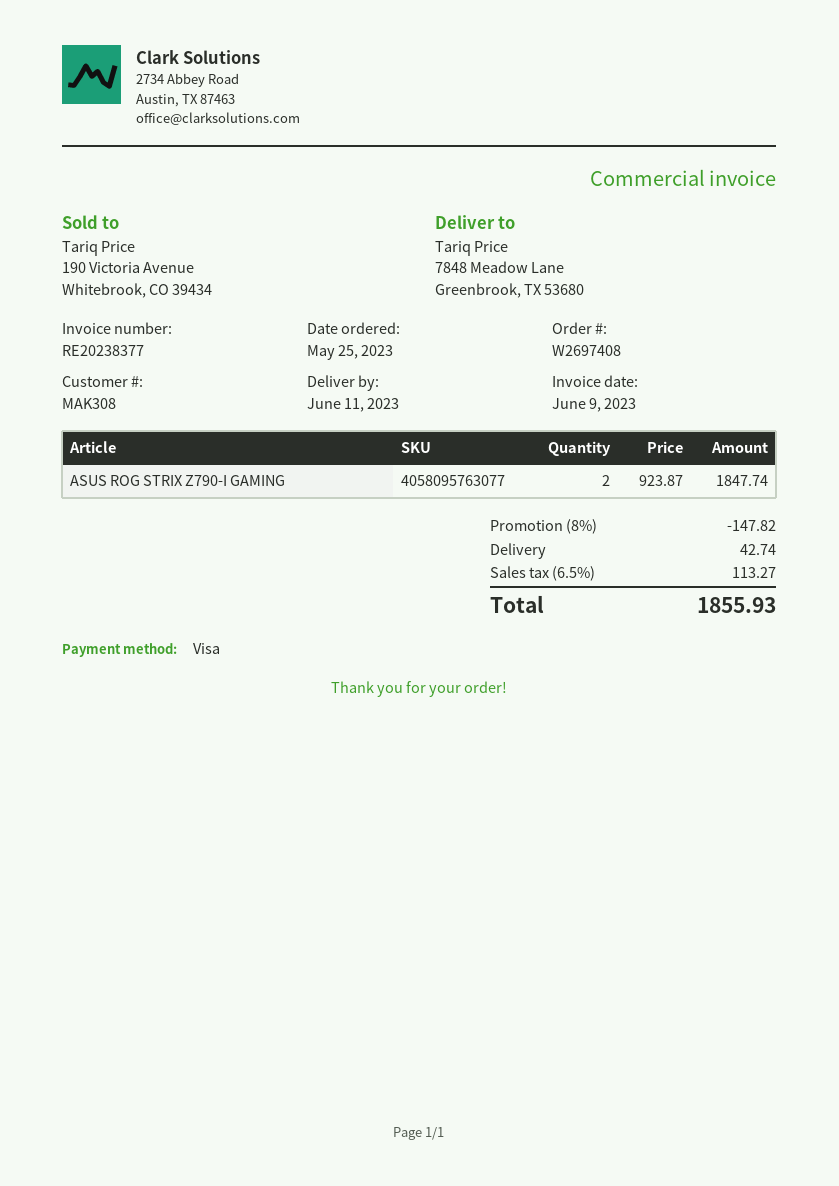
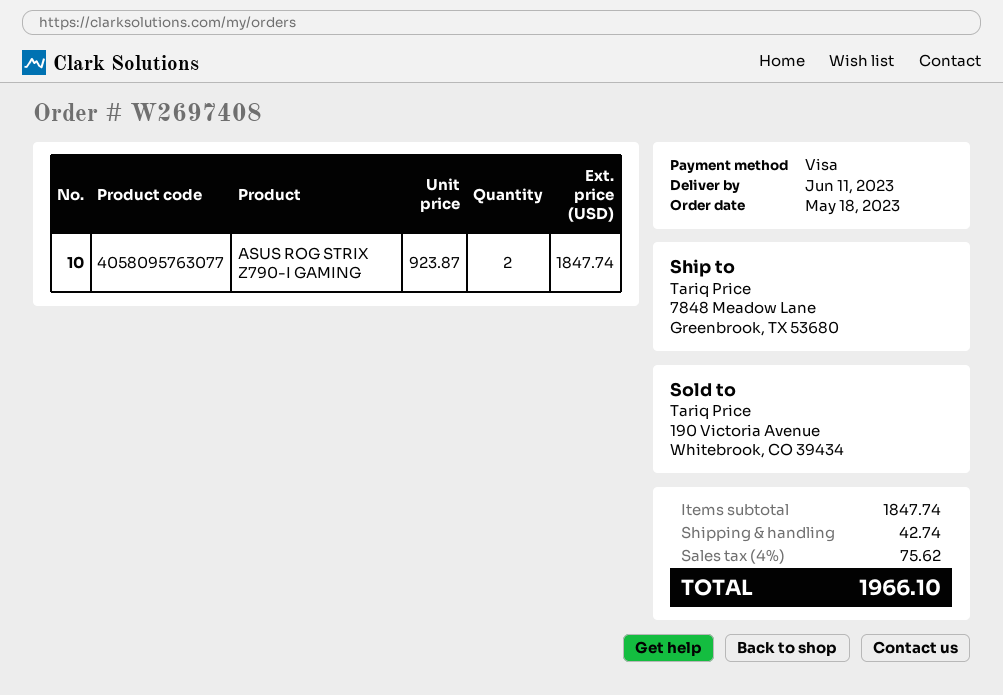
order date: 2023-05-25 -> 2023-05-18
discount: 8% = 147.82 -> none
tax: 6.5% = 113.27 -> 4% = 75.62
total: 1855.93 -> 1966.10

